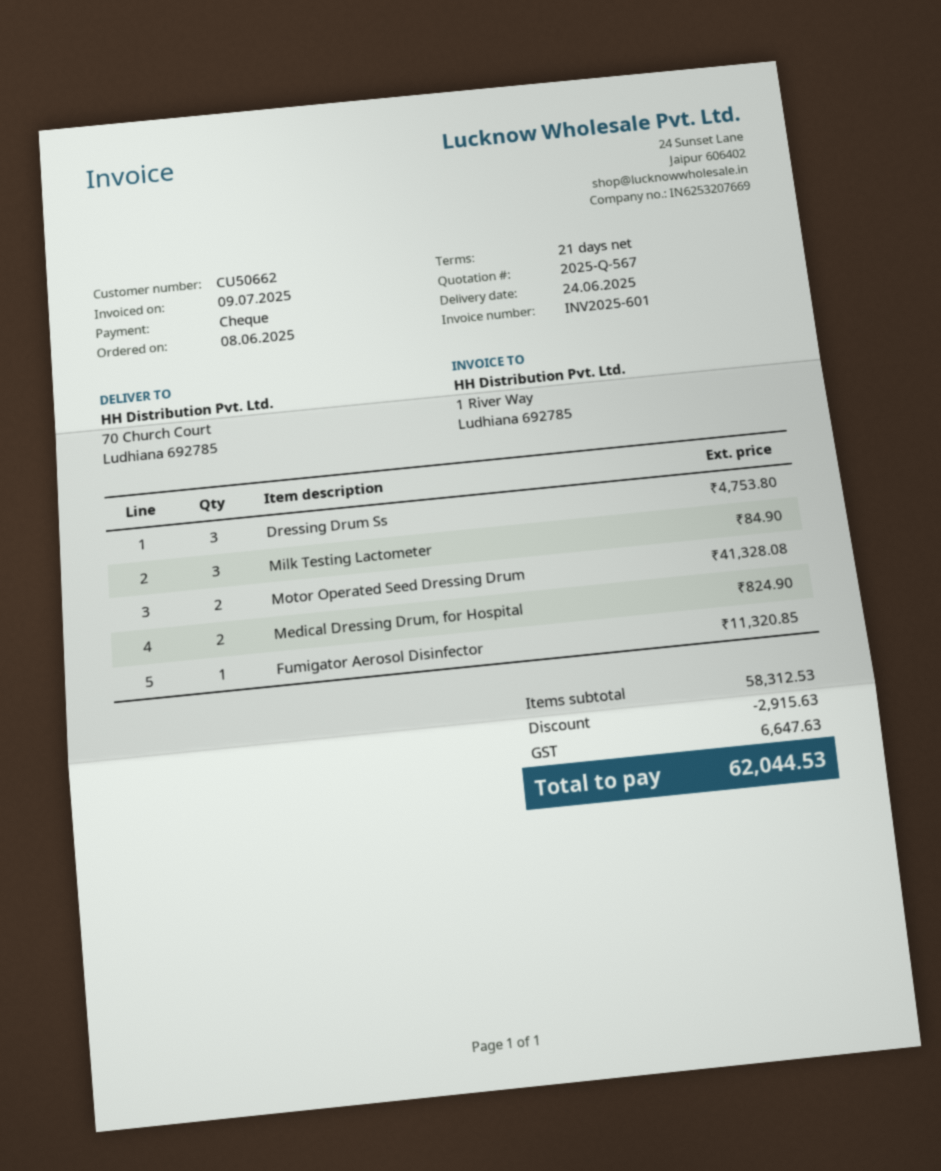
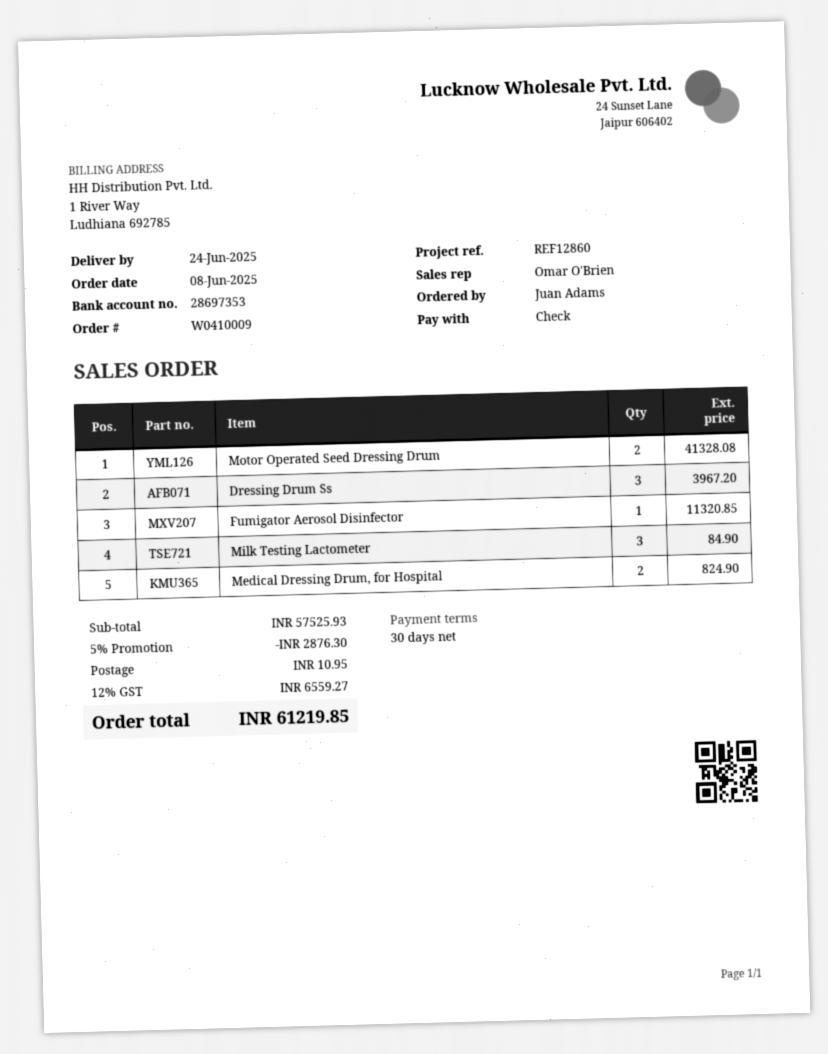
payment terms: 21 days -> 30 days
Dressing Drum Ss: 3 for 4753.80 -> 3 for 3967.20
subtotal: 58312.53 -> 57525.93
discount: 2915.63 -> 2876.30
shipping: none -> 10.95
tax: 6647.63 -> 6559.27
total: 62044.53 -> 61219.85

